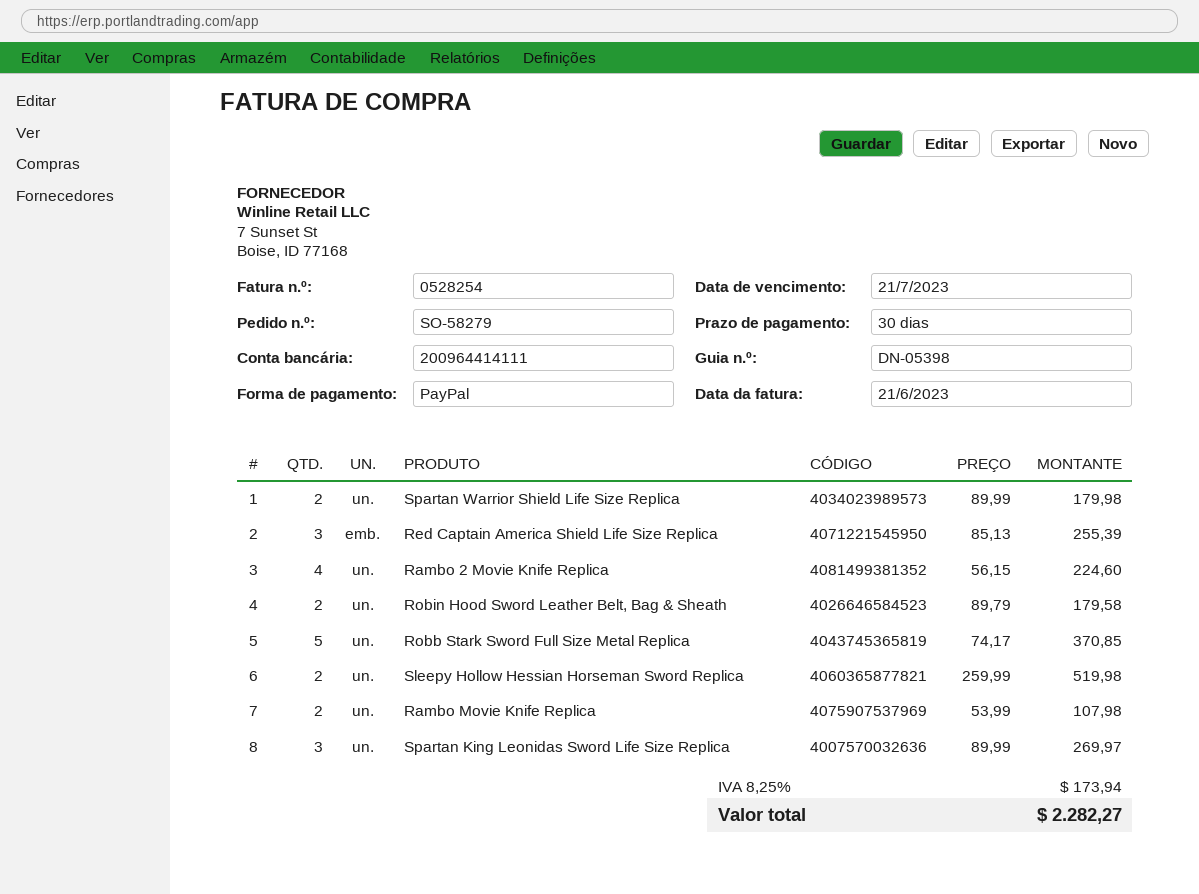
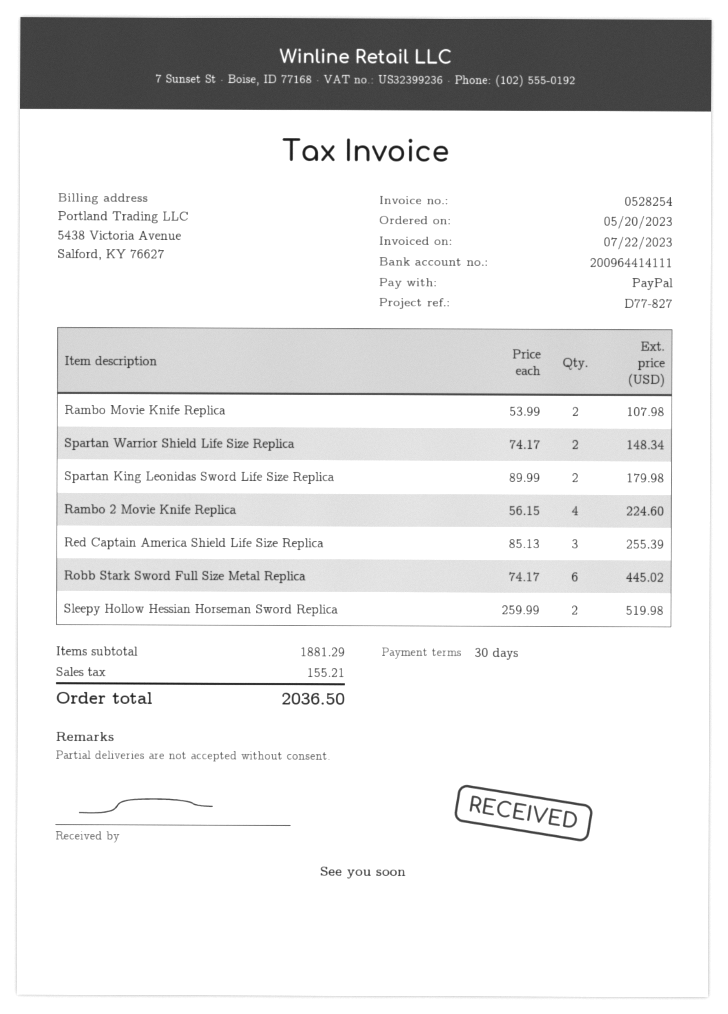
invoice date: 2023-06-21 -> 2023-07-22
Spartan Warrior Shield Life Size Replica: 2 x 89.99 = 179.98 -> 2 x 74.17 = 148.34
Robin Hood Sword Leather Belt, Bag & Sheath: 2 x 89.79 = 179.58 -> none
Robb Stark Sword Full Size Metal Replica: 5 x 74.17 = 370.85 -> 6 x 74.17 = 445.02
Spartan King Leonidas Sword Life Size Replica: 3 x 89.99 = 269.97 -> 2 x 89.99 = 179.98
tax: 173.94 -> 155.21
total: 2282.27 -> 2036.50

